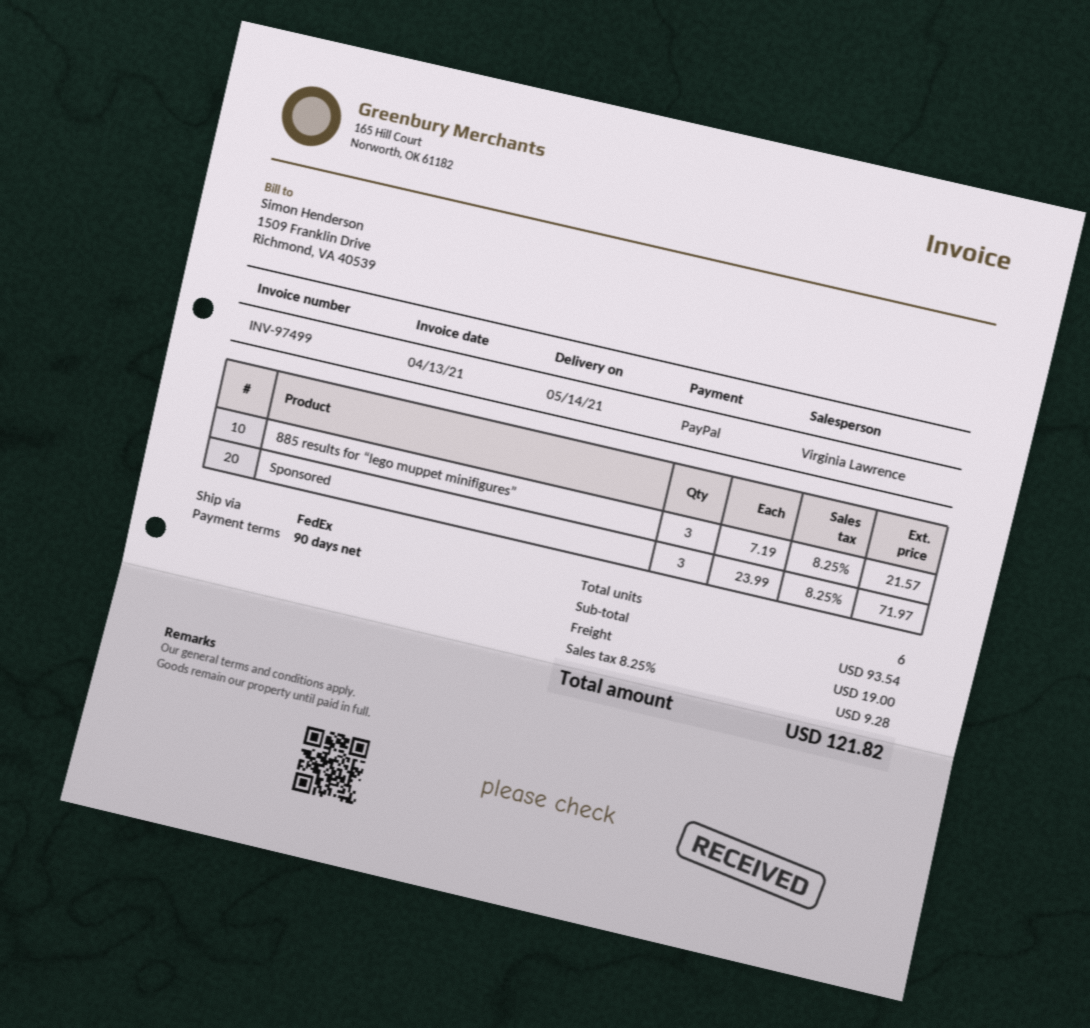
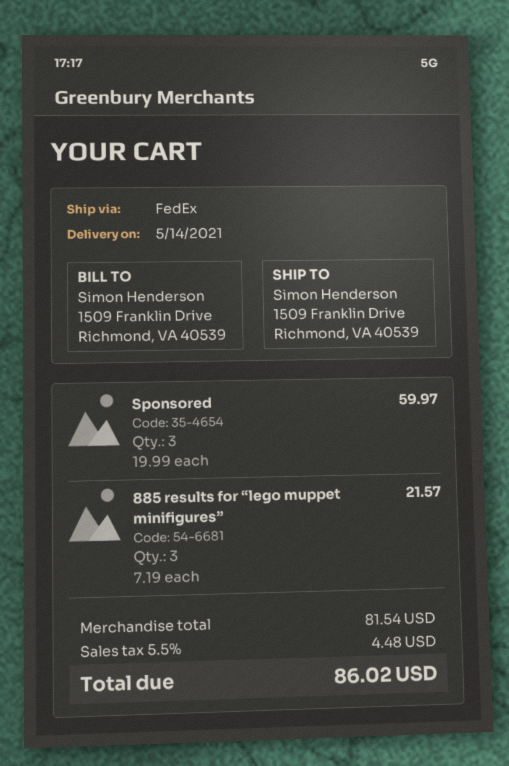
Sponsored: 3 x 23.99 = 71.97 -> 3 x 19.99 = 59.97
subtotal: 93.54 -> 81.54
shipping: 19.00 -> none
tax: 8.25% = 9.28 -> 5.5% = 4.48
total: 121.82 -> 86.02

